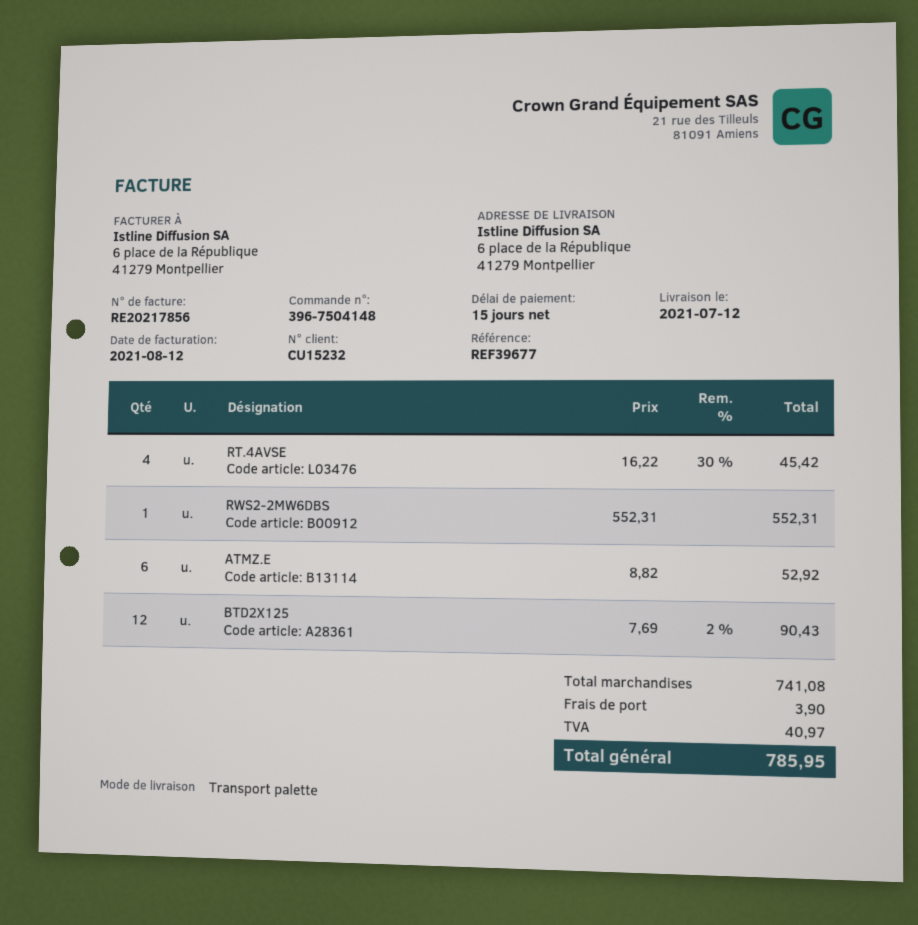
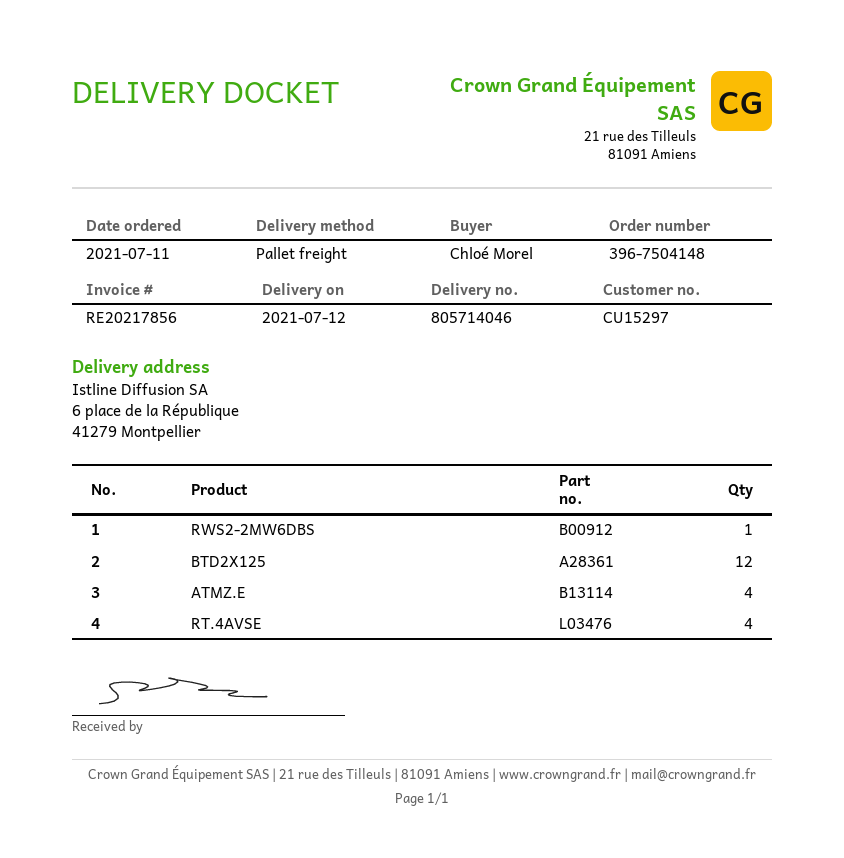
customer number: CU15232 -> CU15297
ATMZ.E: 6 -> 4

